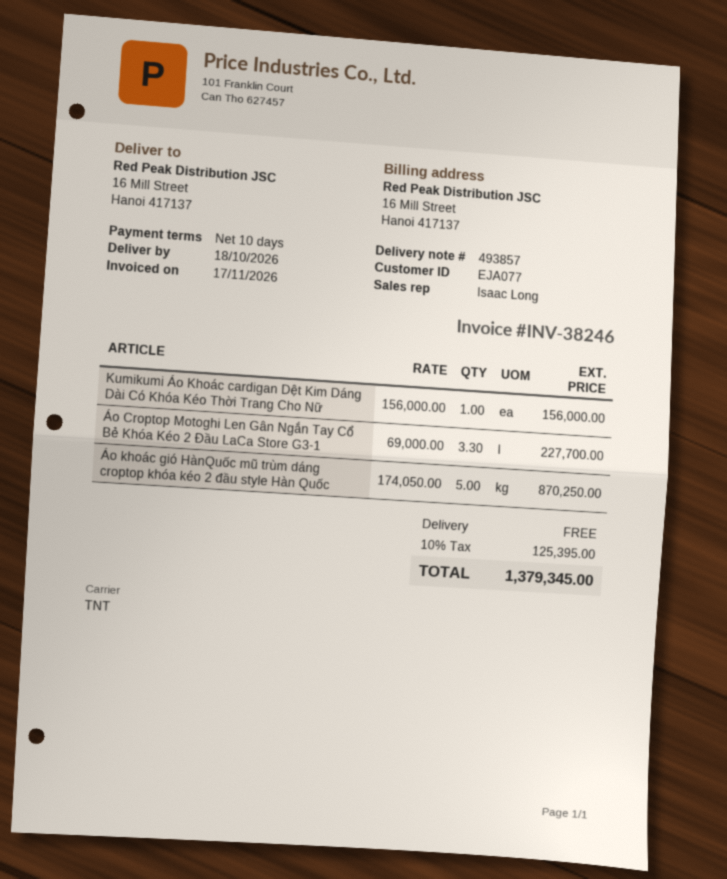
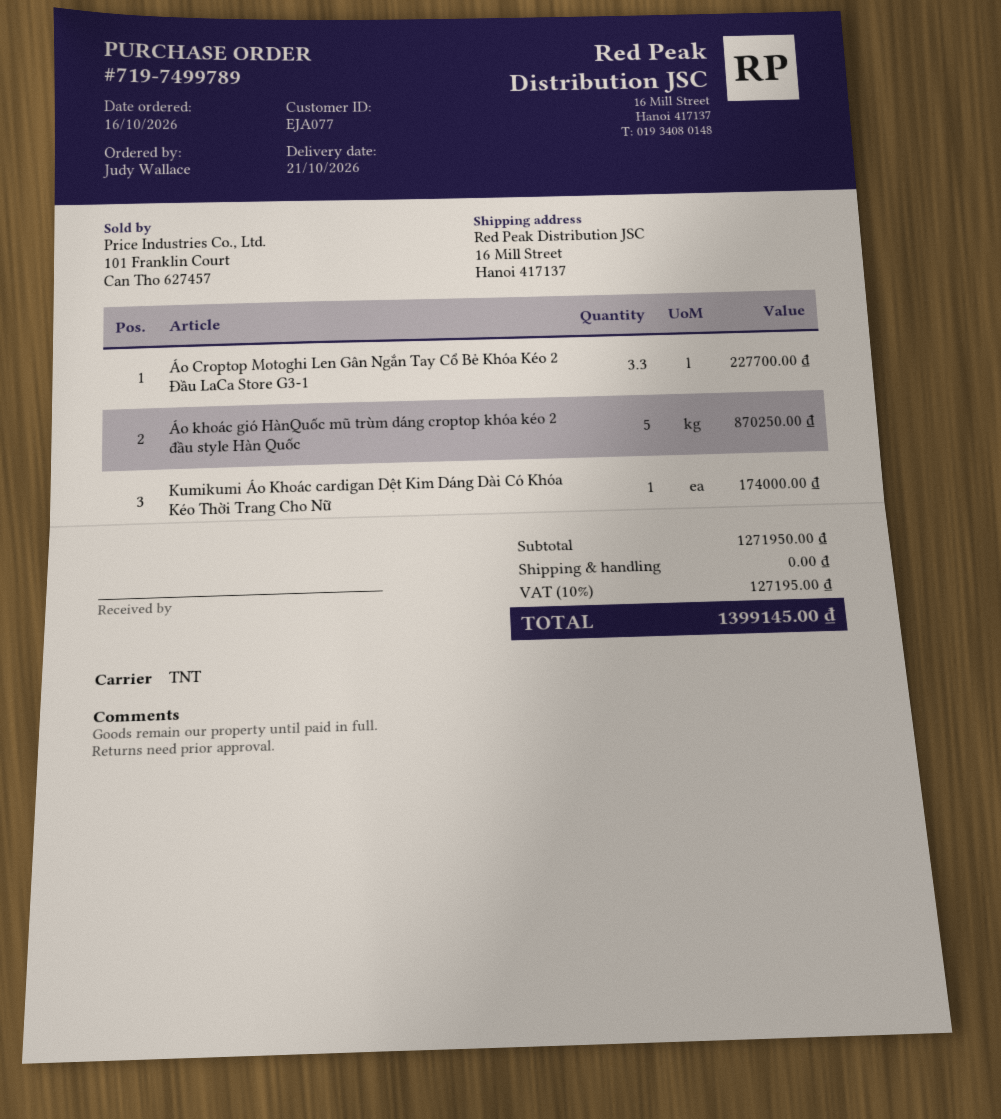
delivery date: 2026-10-18 -> 2026-10-21
Kumikumi Áo Khoác cardigan Dệt Kim Dáng Dài Có Khóa Kéo Thời Trang Cho Nữ: 1 for 156000.00 -> 1 for 174000.00
tax: 10% = 125395.00 -> 10% = 127195.00
total: 1379345.00 -> 1399145.00

